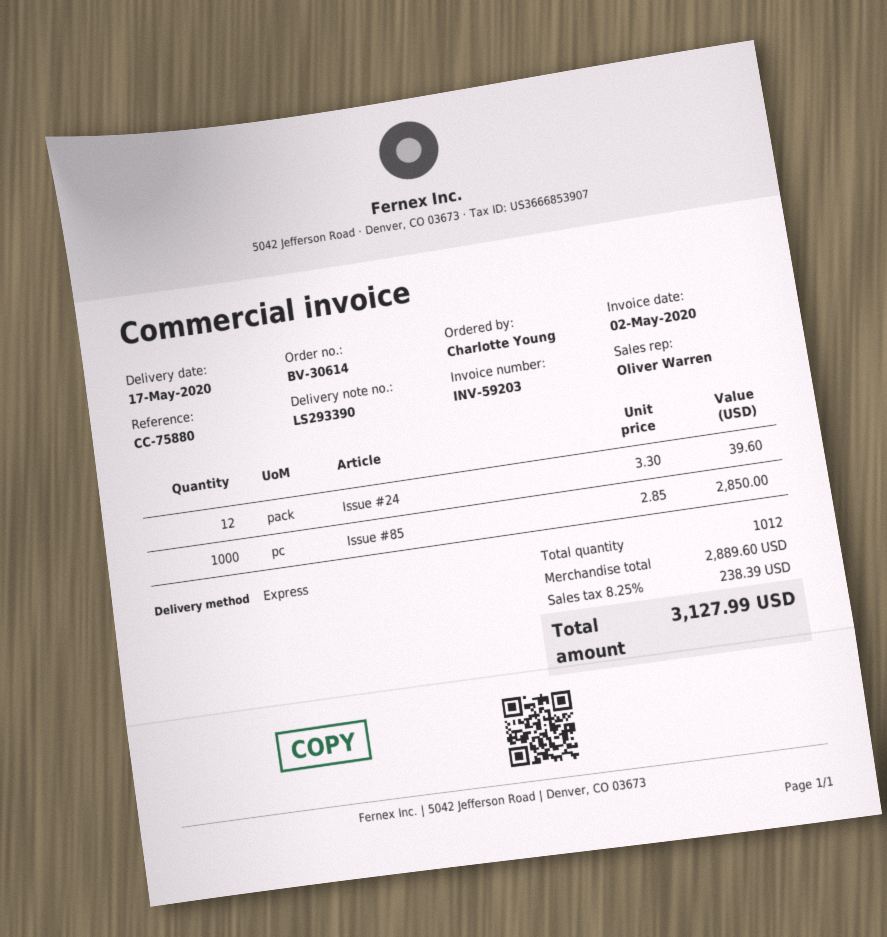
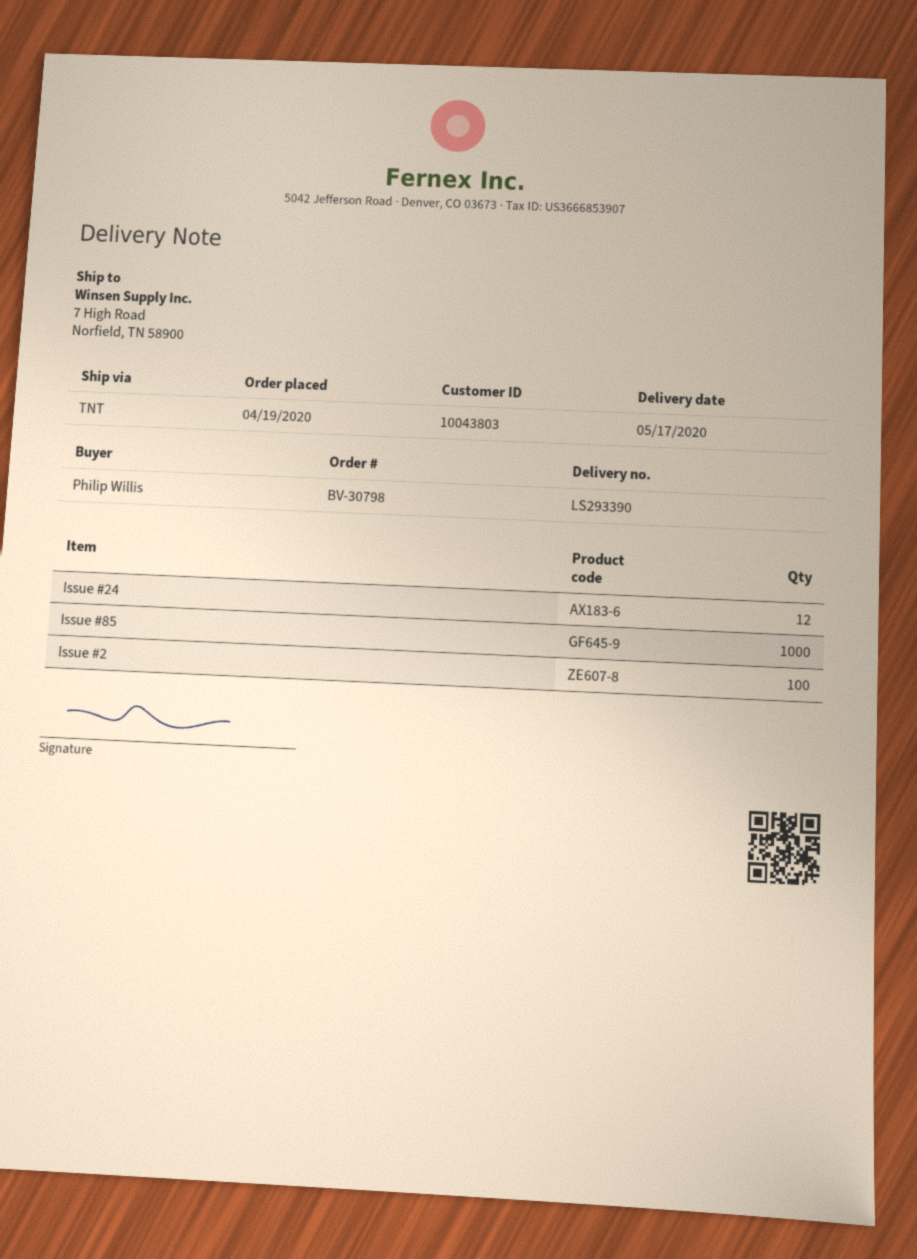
order number: BV-30614 -> BV-30798
ordered by: Charlotte Young -> Philip Willis
shipping method: express -> TNT
Issue #2: none -> 100

